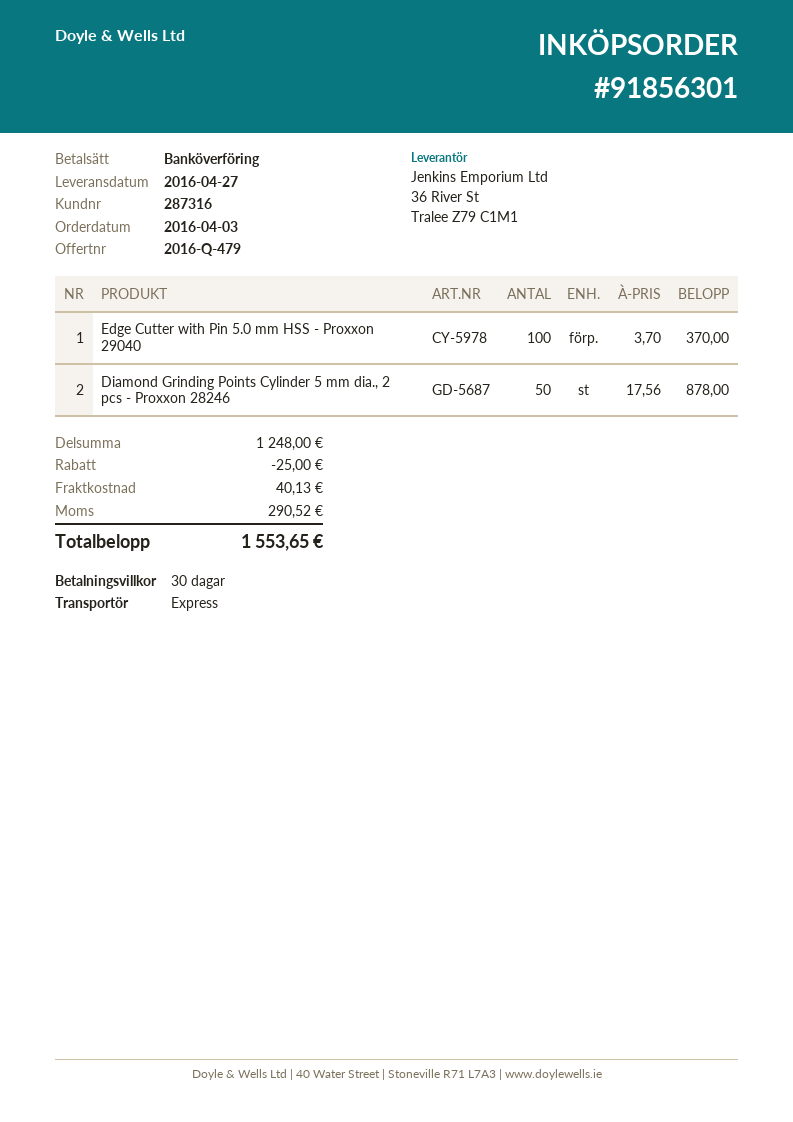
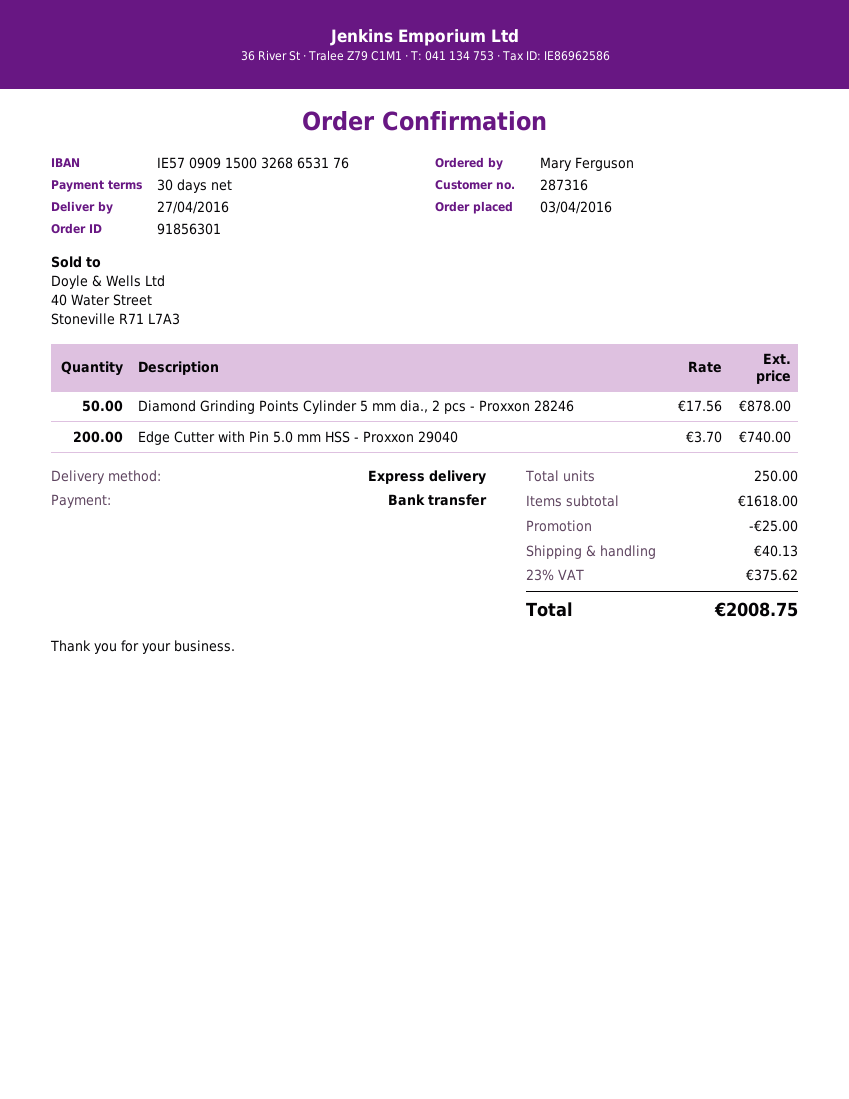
Edge Cutter with Pin 5.0 mm HSS - Proxxon 29040: 100 x 3.70 = 370.00 -> 200 x 3.70 = 740.00
subtotal: 1248.00 -> 1618.00
tax: 290.52 -> 375.62
total: 1553.65 -> 2008.75

